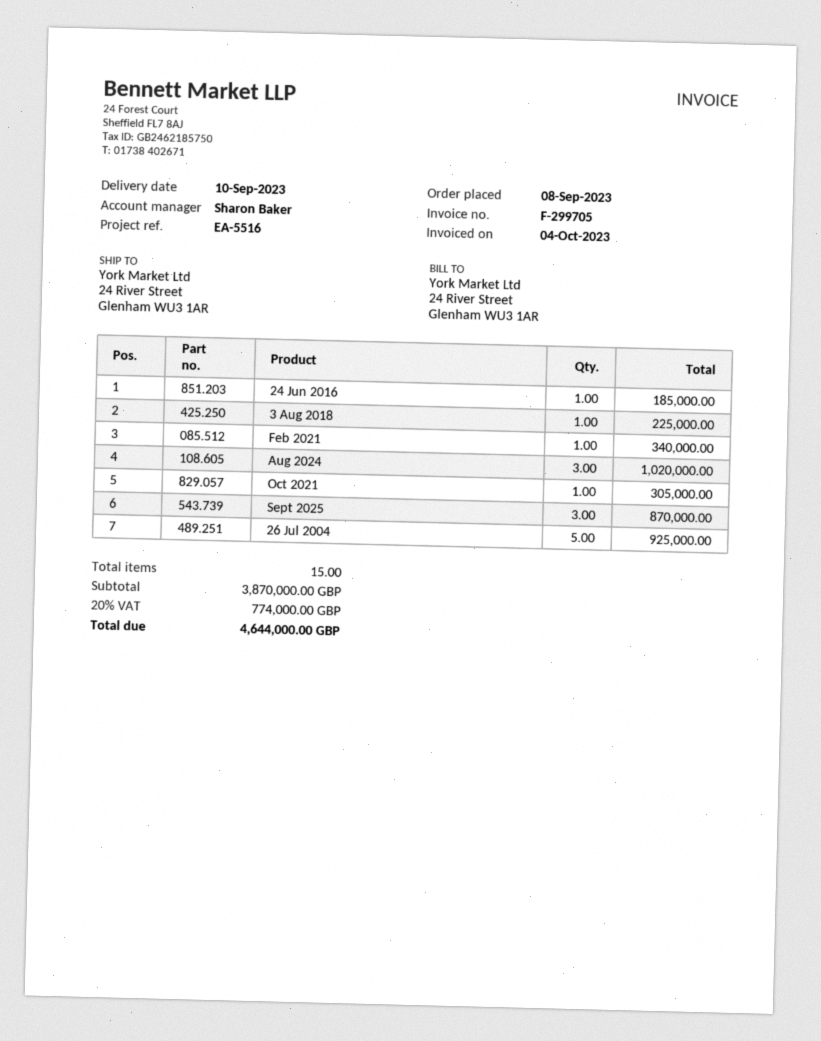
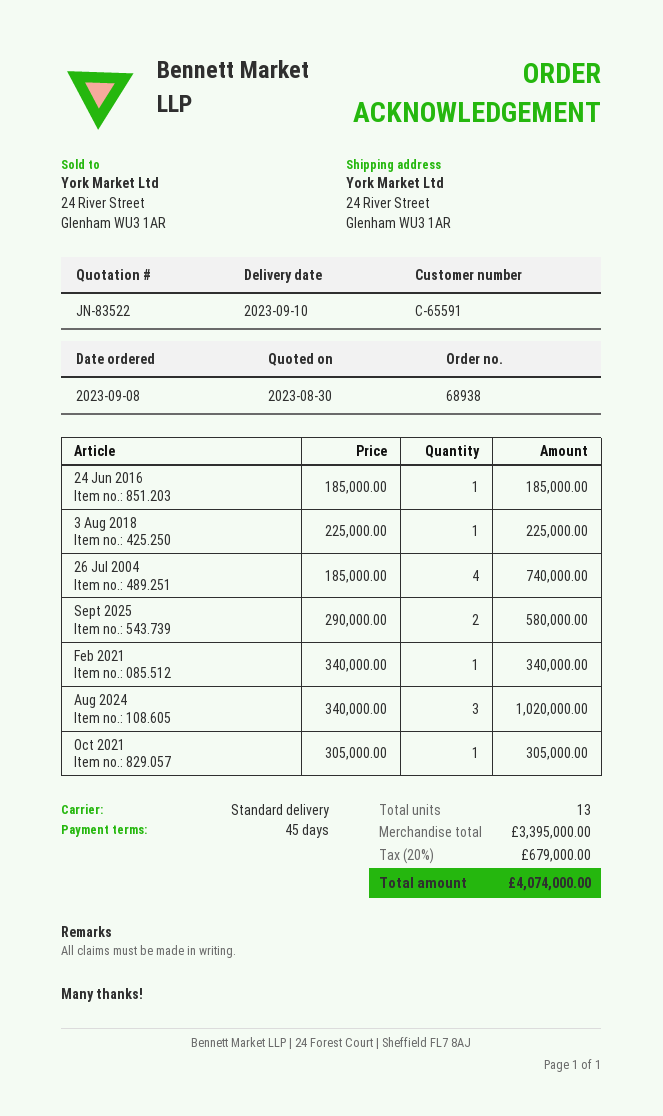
Sept 2025: 3 for 870000.00 -> 2 for 580000.00
26 Jul 2004: 5 for 925000.00 -> 4 for 740000.00
total quantity: 15 -> 13
subtotal: 3870000.00 -> 3395000.00
tax: 20% = 774000.00 -> 20% = 679000.00
total: 4644000.00 -> 4074000.00

